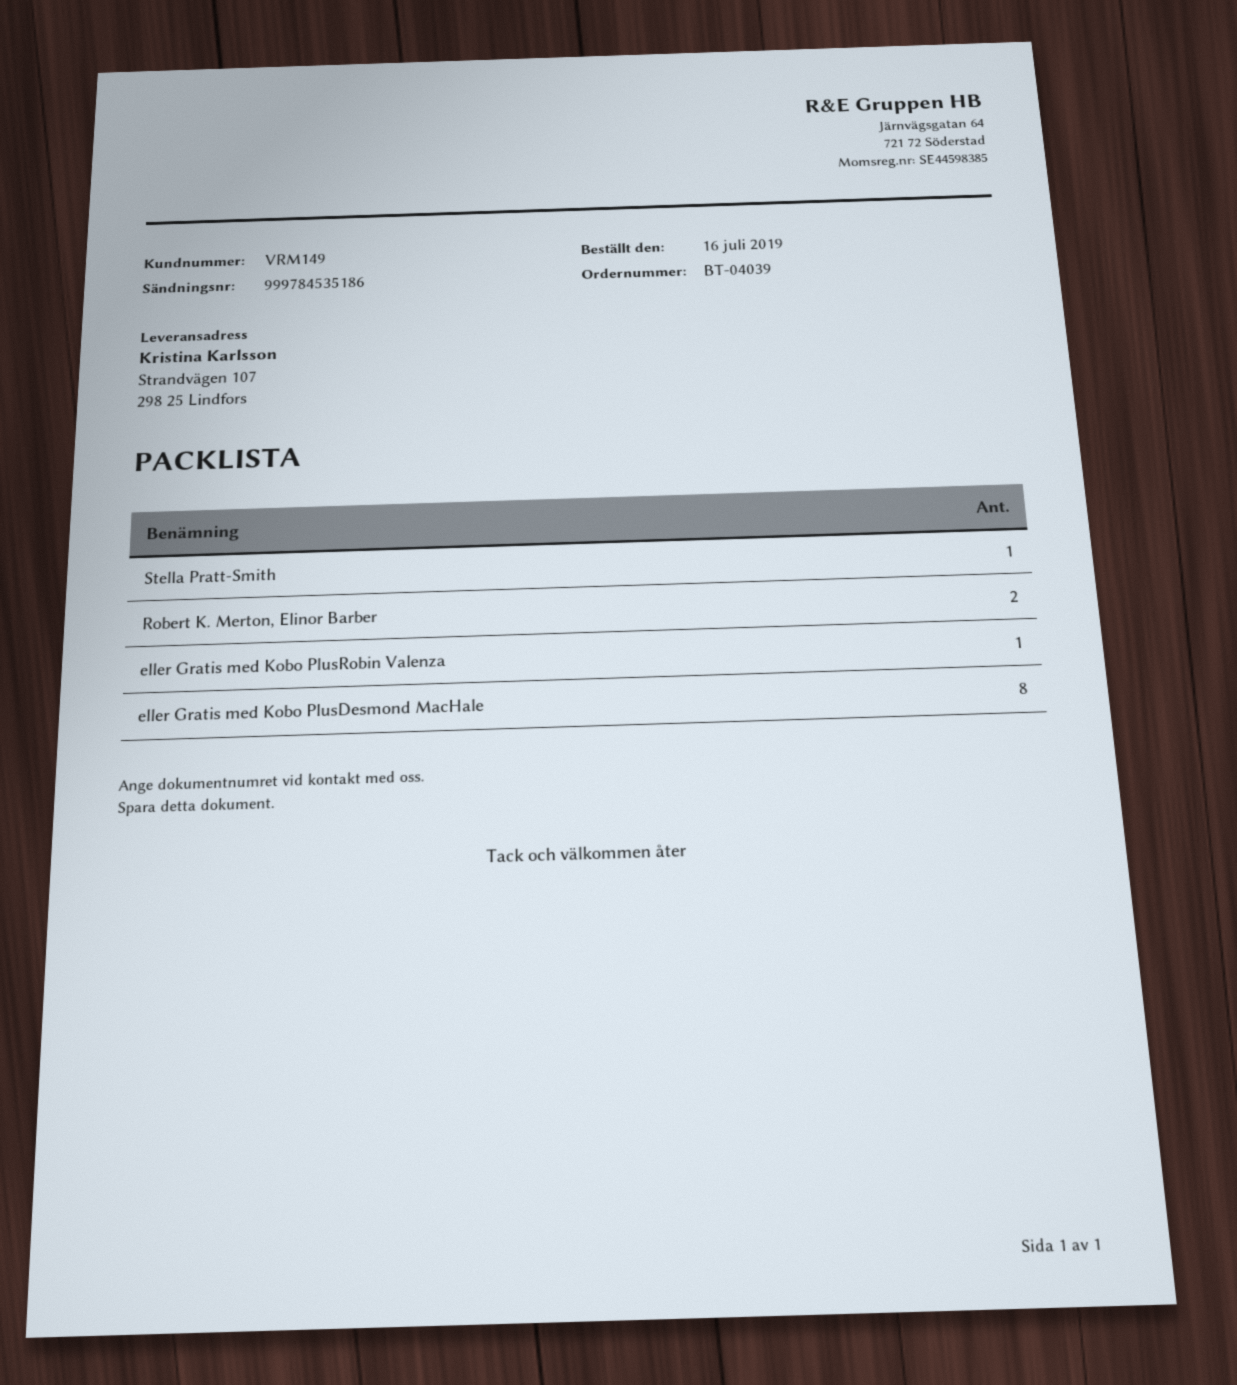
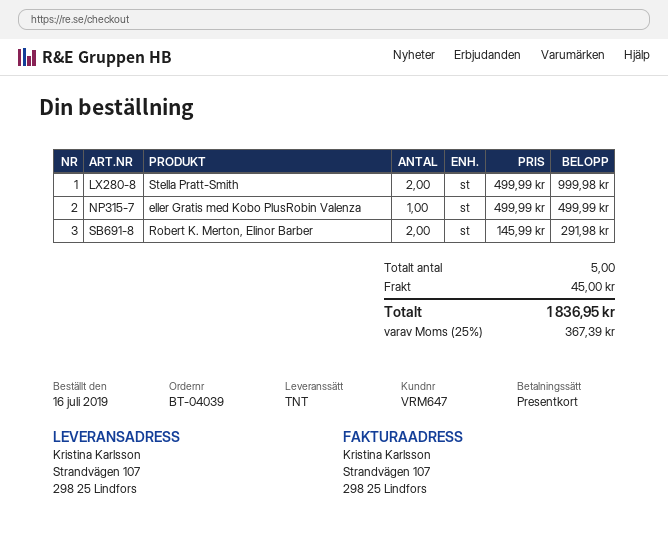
customer number: VRM149 -> VRM647
Stella Pratt-Smith: 1 -> 2
eller Gratis med Kobo PlusDesmond MacHale: 8 -> none

